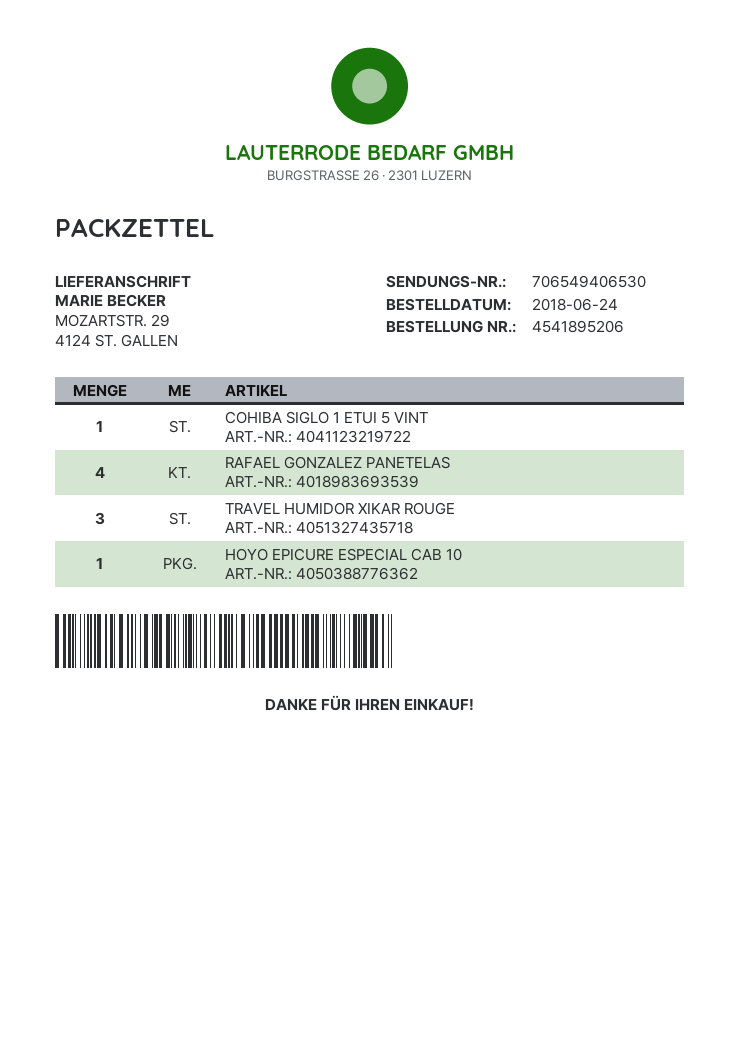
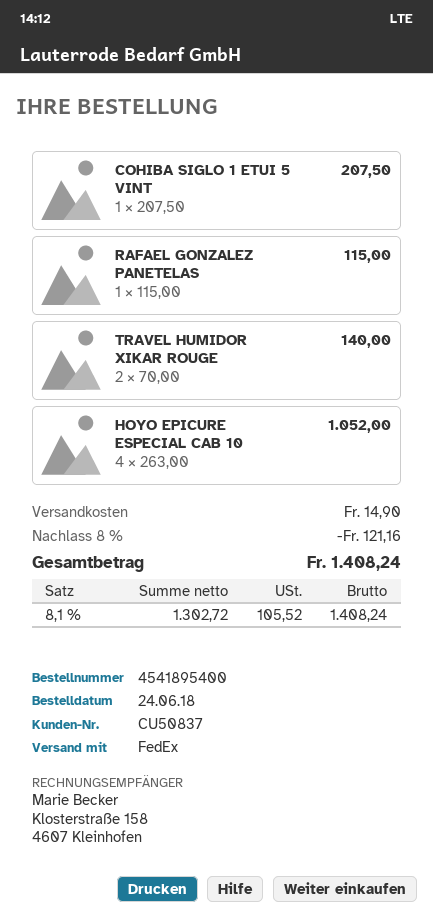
order number: 4541895206 -> 4541895400
RAFAEL GONZALEZ PANETELAS: 4 -> 1
TRAVEL HUMIDOR XIKAR ROUGE: 3 -> 2
HOYO EPICURE ESPECIAL CAB 10: 1 -> 4

